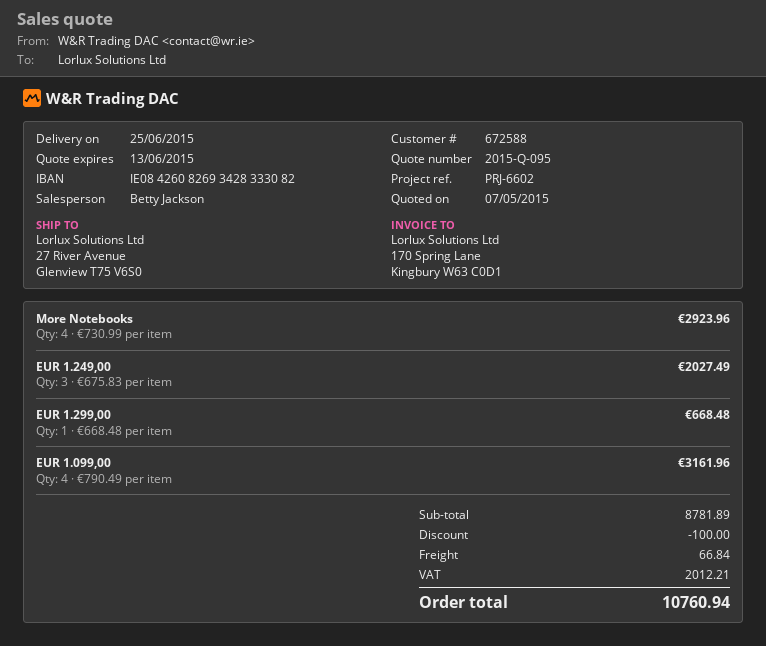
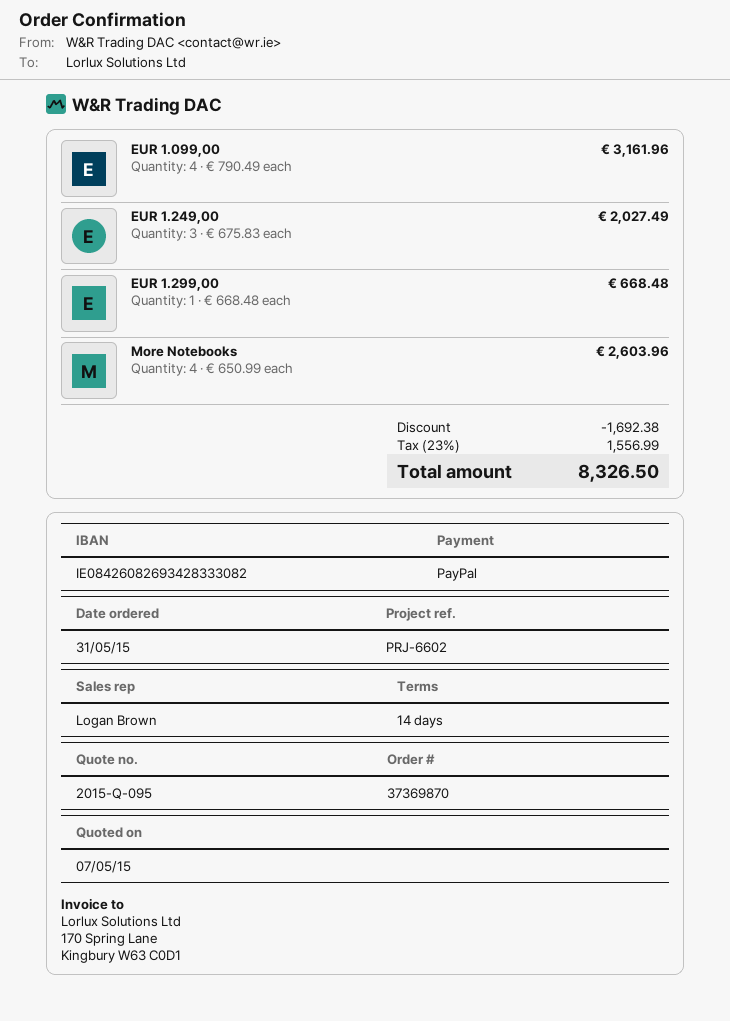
sales rep: Betty Jackson -> Logan Brown
More Notebooks: 4 x 730.99 = 2923.96 -> 4 x 650.99 = 2603.96
discount: 100.00 -> 1692.38
shipping: 66.84 -> none
tax: 2012.21 -> 1556.99
total: 10760.94 -> 8326.50

